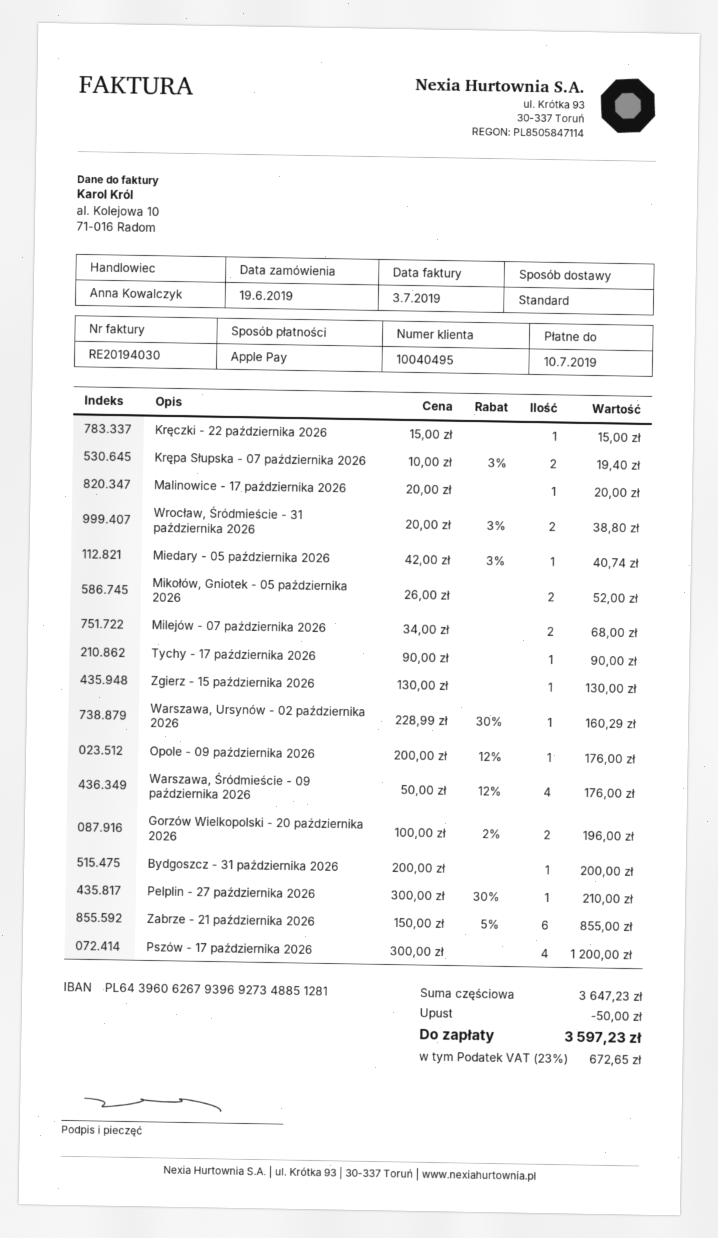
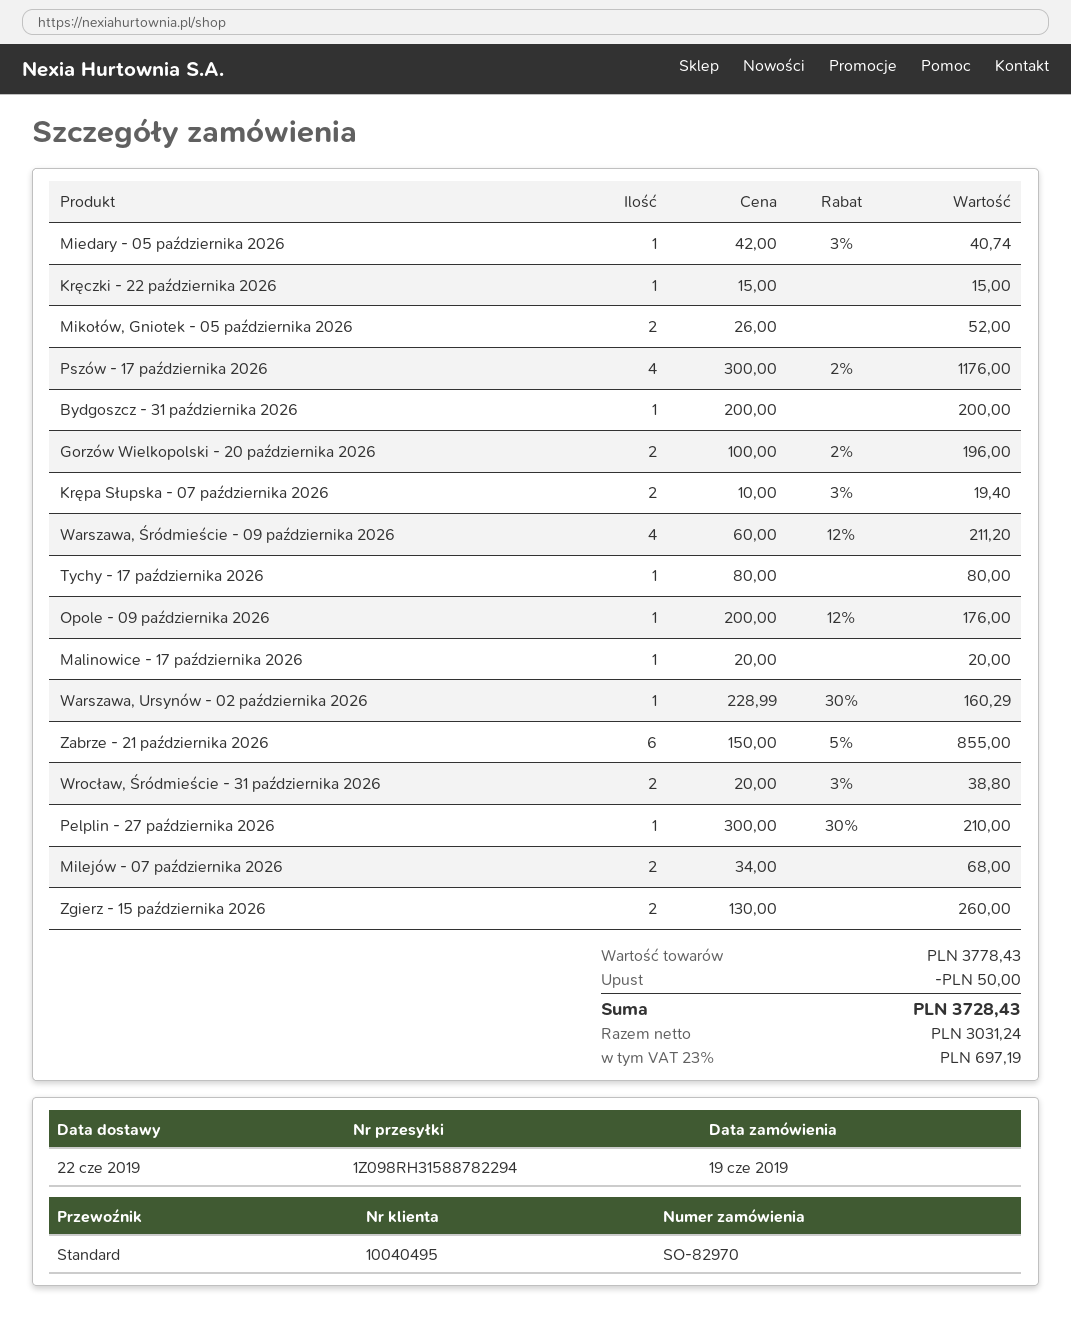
Tychy - 17 października 2026: 1 x 90.00 = 90.00 -> 1 x 80.00 = 80.00
Zgierz - 15 października 2026: 1 x 130.00 = 130.00 -> 2 x 130.00 = 260.00
Warszawa, Śródmieście - 09 października 2026: 4 x 50.00 - 12% = 176.00 -> 4 x 60.00 - 12% = 211.20
Pszów - 17 października 2026: 4 x 300.00 = 1200.00 -> 4 x 300.00 - 2% = 1176.00
subtotal: 3647.23 -> 3778.43
tax: 23% = 672.65 -> 23% = 697.19
total: 3597.23 -> 3728.43

